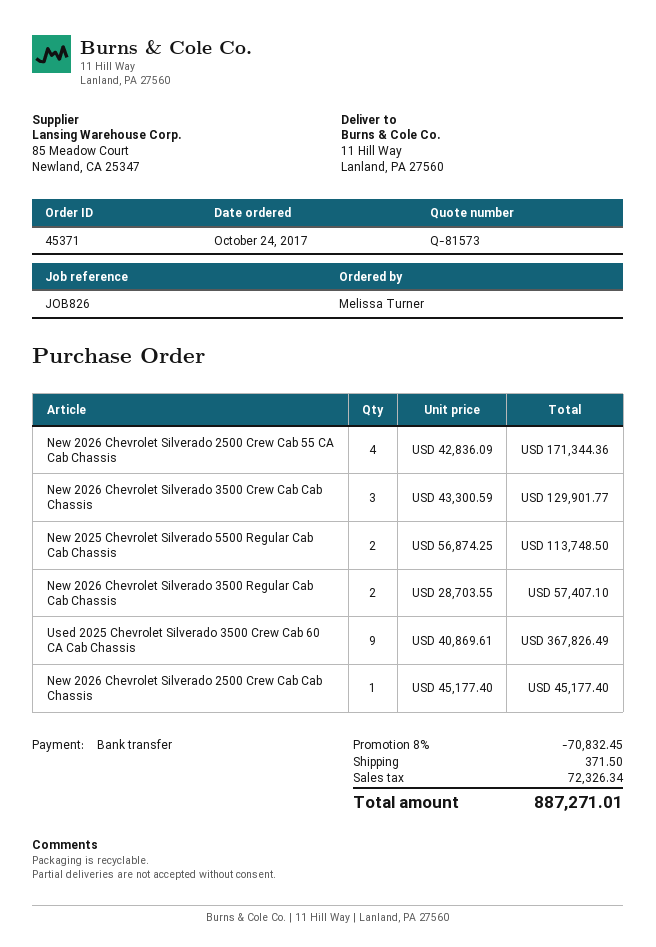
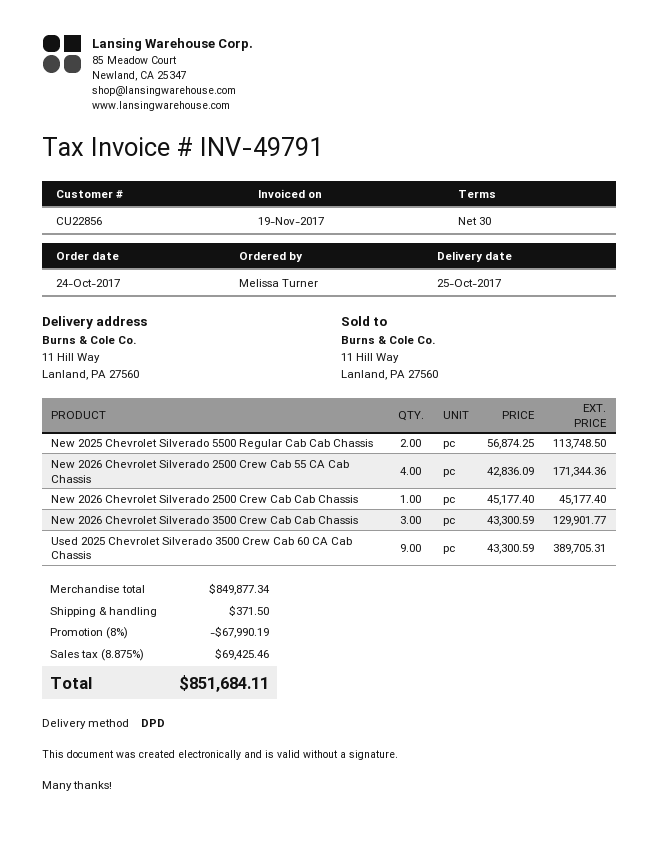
New 2026 Chevrolet Silverado 3500 Regular Cab Cab Chassis: 2 x 28703.55 = 57407.10 -> none
Used 2025 Chevrolet Silverado 3500 Crew Cab 60 CA Cab Chassis: 9 x 40869.61 = 367826.49 -> 9 x 43300.59 = 389705.31
discount: 8% = 70832.45 -> 8% = 67990.19
tax: 72326.34 -> 69425.46
total: 887271.01 -> 851684.11

